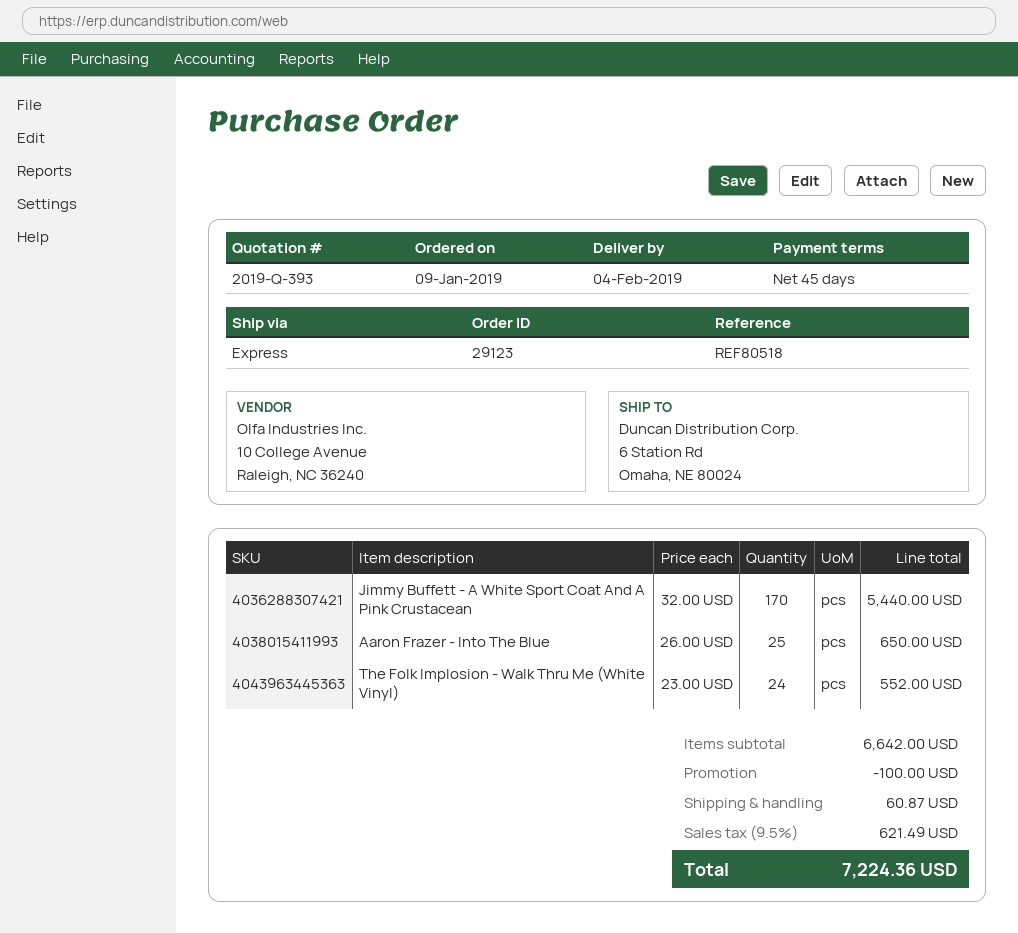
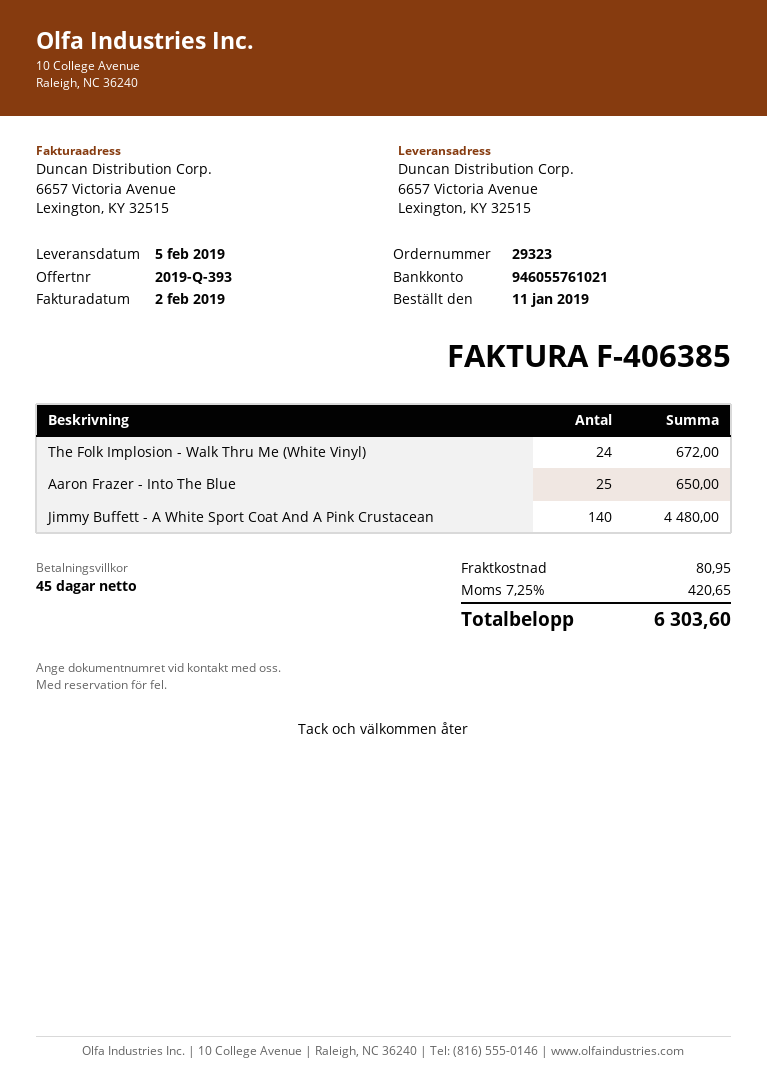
order number: 29123 -> 29323
order date: 2019-01-09 -> 2019-01-11
delivery date: 2019-02-04 -> 2019-02-05
ship to: 6 Station Rd, Omaha, NE 80024 -> 6657 Victoria Avenue, Lexington, KY 32515
Jimmy Buffett - A White Sport Coat And A Pink Crustacean: 170 for 5440.00 -> 140 for 4480.00
The Folk Implosion - Walk Thru Me (White Vinyl): 24 for 552.00 -> 24 for 672.00
discount: 100.00 -> none
shipping: 60.87 -> 80.95
tax: 9.5% = 621.49 -> 7.25% = 420.65
total: 7224.36 -> 6303.60

